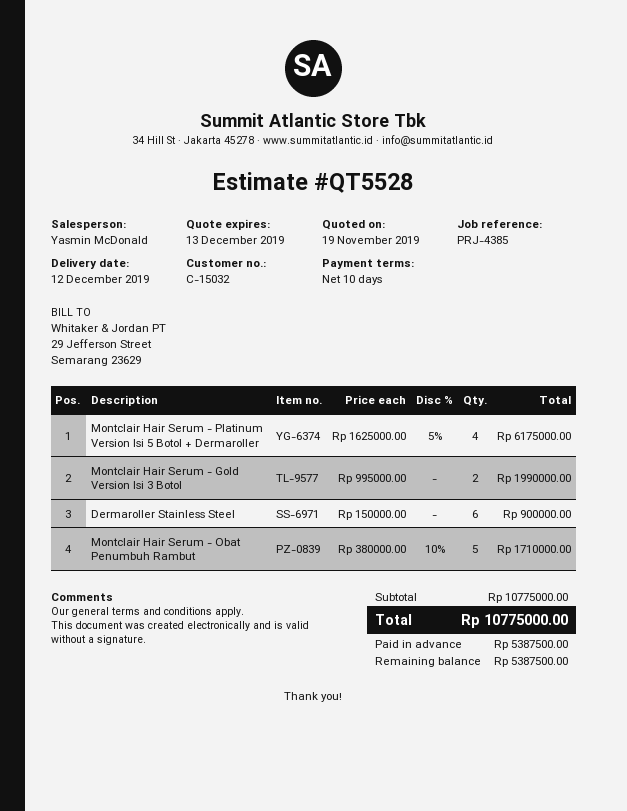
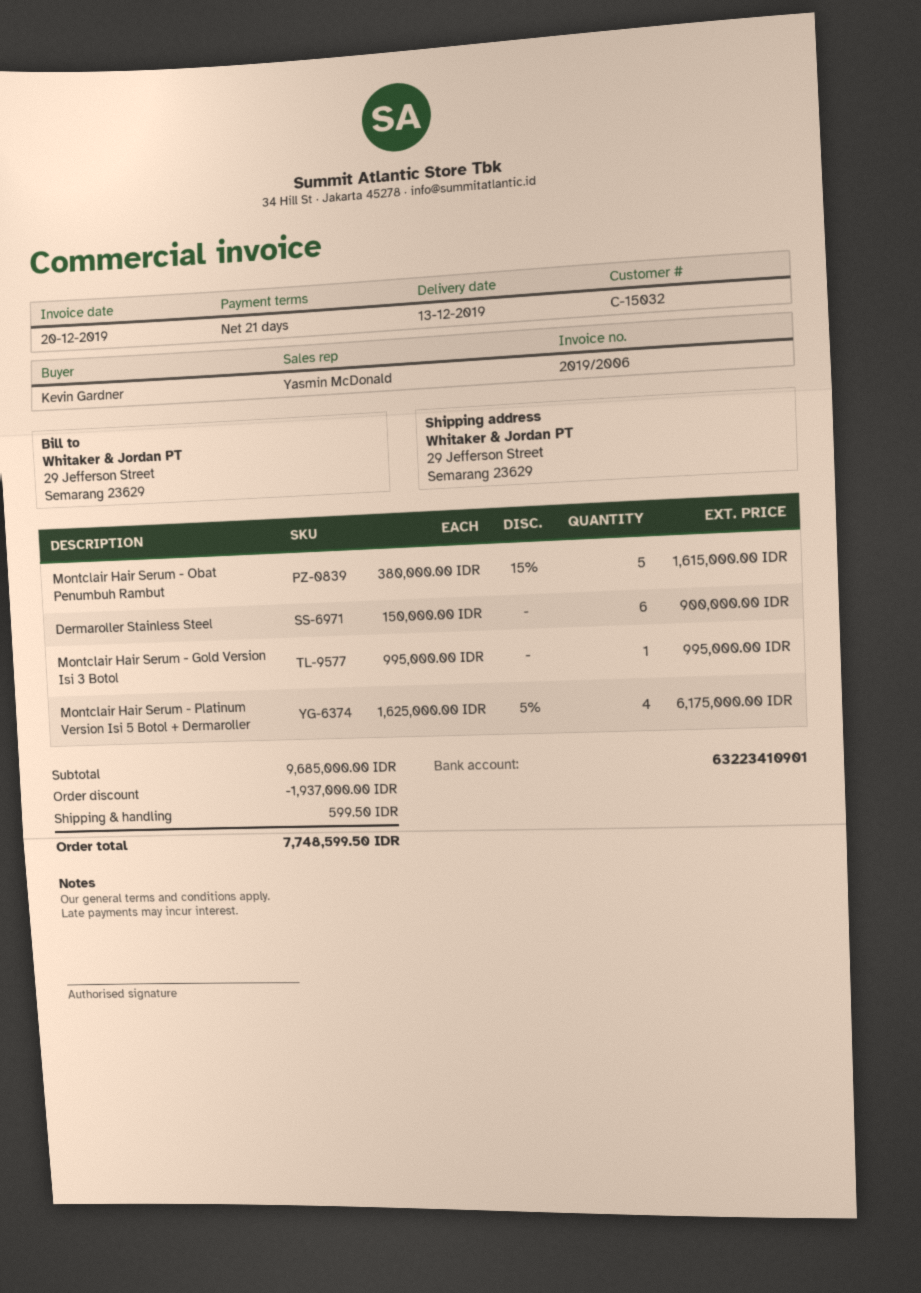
delivery date: 2019-12-12 -> 2019-12-13
payment terms: 10 days -> 21 days
Montclair Hair Serum - Gold Version Isi 3 Botol: 2 x 995000.00 = 1990000.00 -> 1 x 995000.00 = 995000.00
Montclair Hair Serum - Obat Penumbuh Rambut: 5 x 380000.00 - 10% = 1710000.00 -> 5 x 380000.00 - 15% = 1615000.00
subtotal: 10775000.00 -> 9685000.00
discount: none -> 1937000.00
shipping: none -> 599.50
total: 10775000.00 -> 7748599.50

